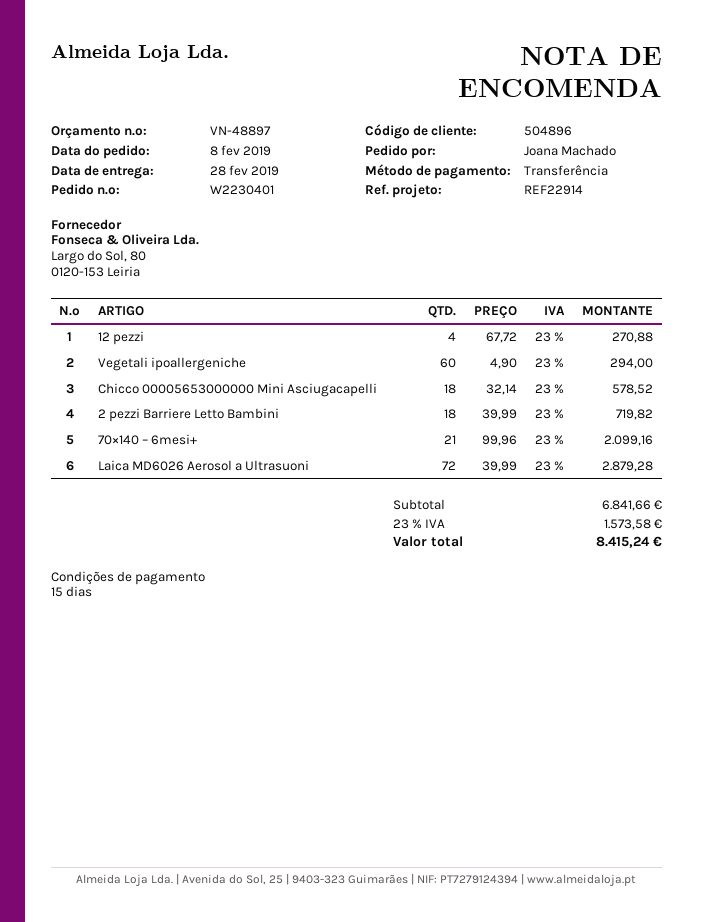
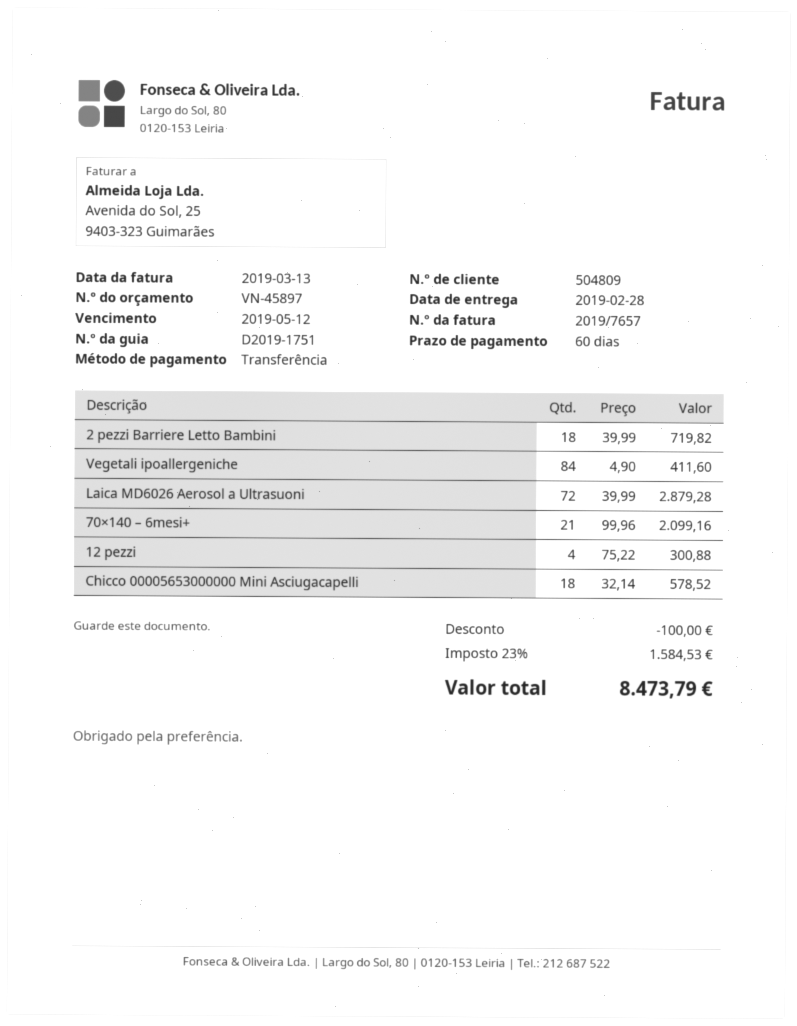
quote number: VN-48897 -> VN-45897
payment terms: 15 days -> 60 days
customer number: 504896 -> 504809
12 pezzi: 4 x 67.72 = 270.88 -> 4 x 75.22 = 300.88
Vegetali ipoallergeniche: 60 x 4.90 = 294.00 -> 84 x 4.90 = 411.60
discount: none -> 100.00
tax: 23% = 1573.58 -> 23% = 1584.53
total: 8415.24 -> 8473.79

